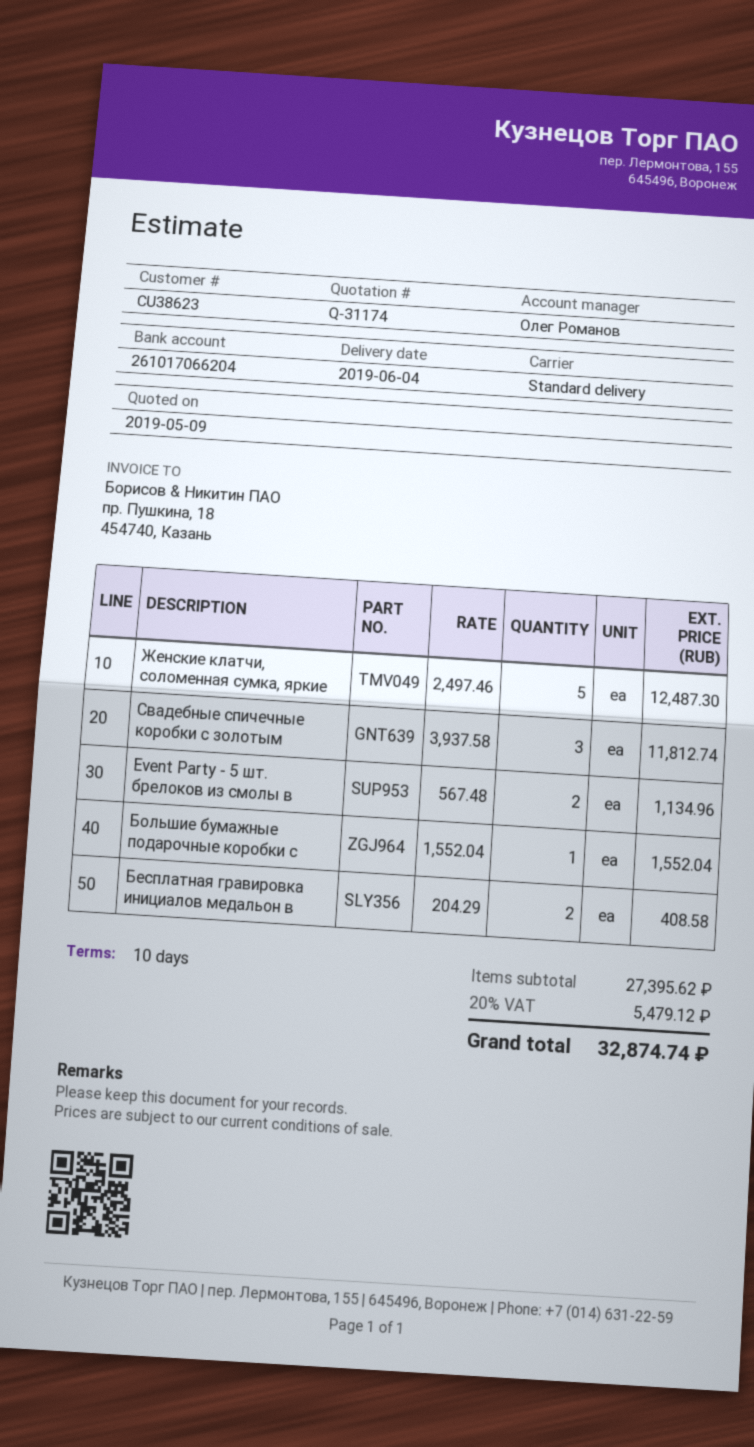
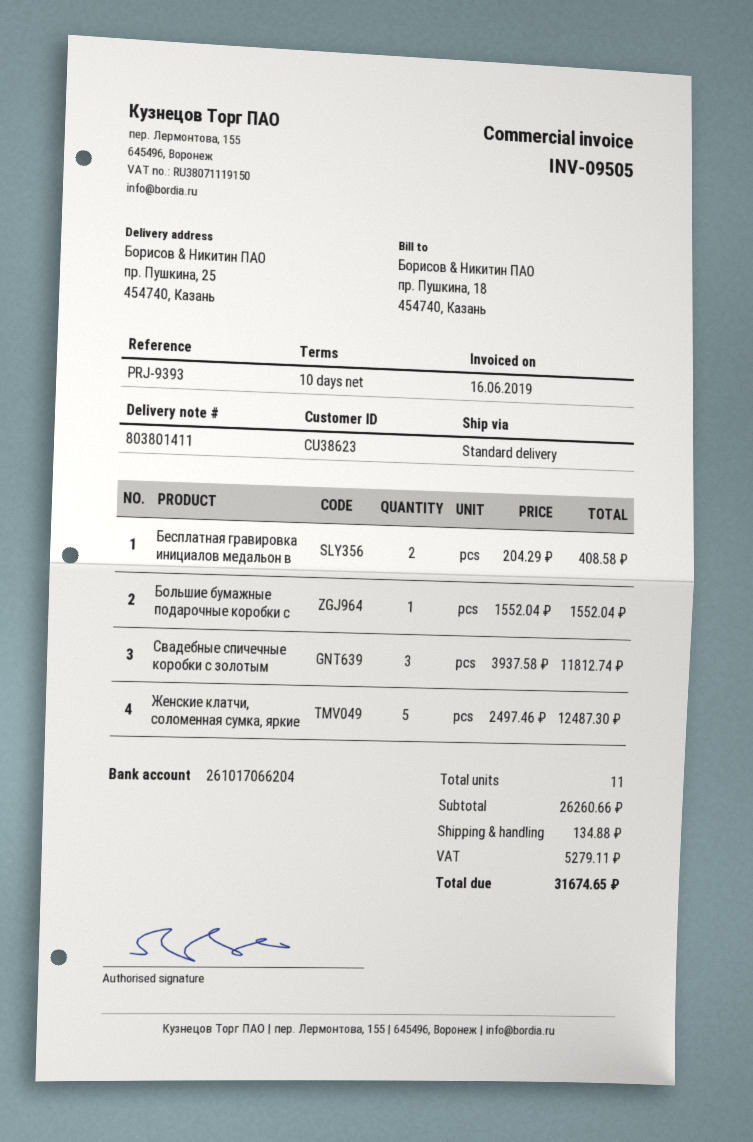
Event Party - 5 шт. брелоков из смолы в: 2 x 567.48 = 1134.96 -> none
subtotal: 27395.62 -> 26260.66
shipping: none -> 134.88
tax: 5479.12 -> 5279.11
total: 32874.74 -> 31674.65

